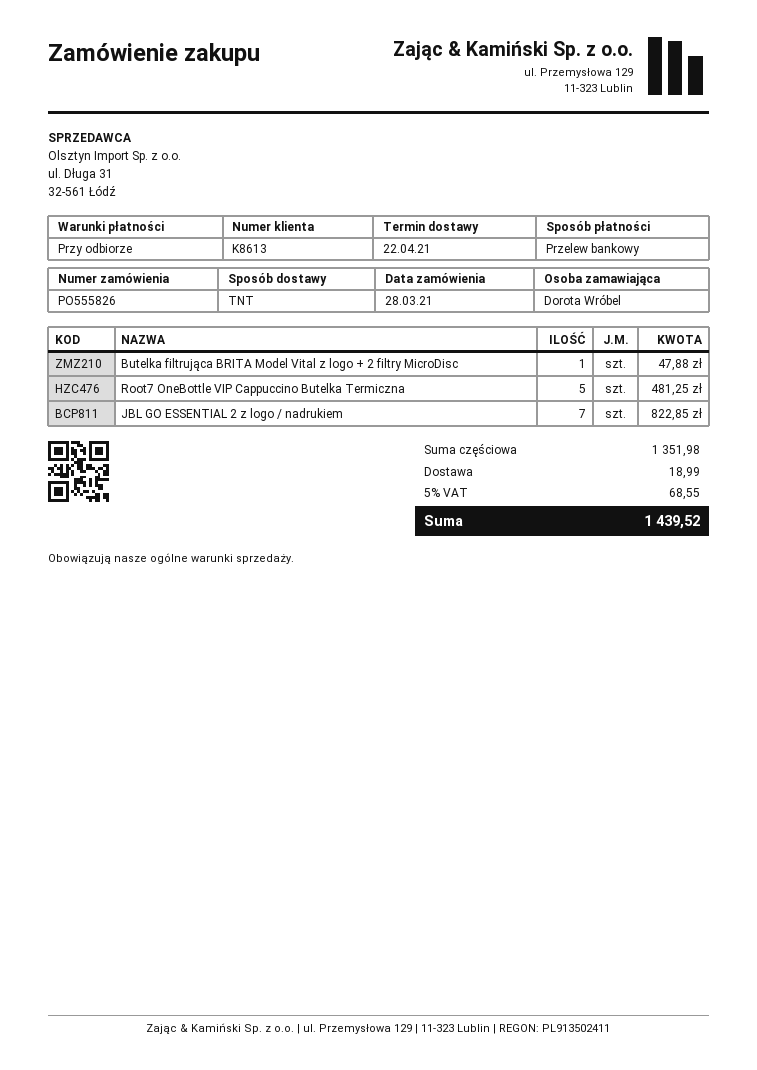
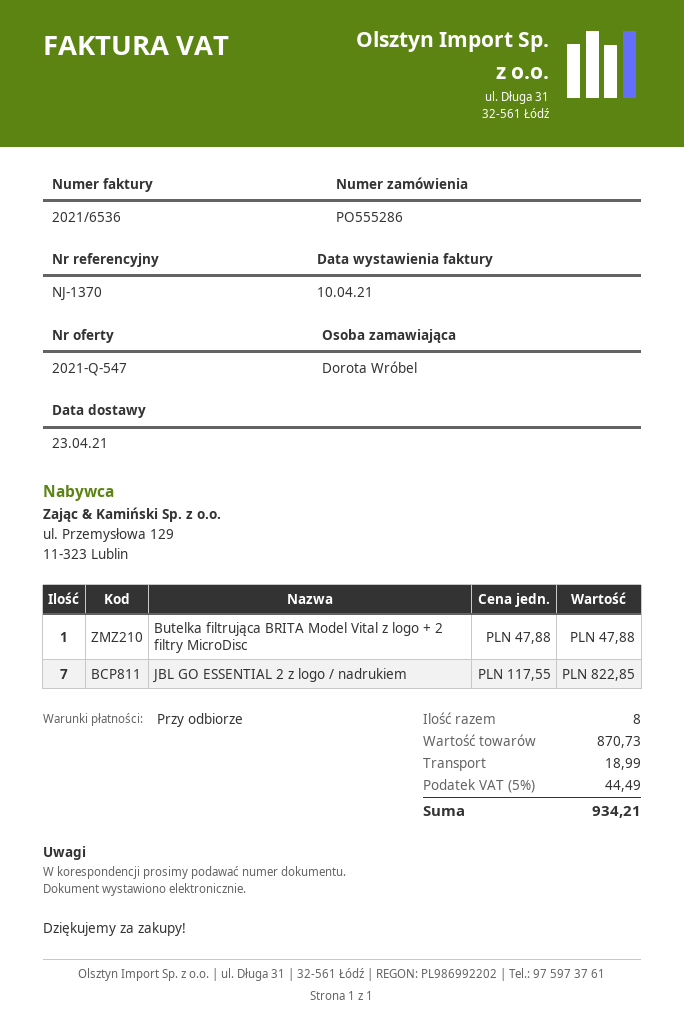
order number: PO555826 -> PO555286
delivery date: 2021-04-22 -> 2021-04-23
Root7 OneBottle VIP Cappuccino Butelka Termiczna: 5 for 481.25 -> none
subtotal: 1351.98 -> 870.73
tax: 5% = 68.55 -> 5% = 44.49
total: 1439.52 -> 934.21

